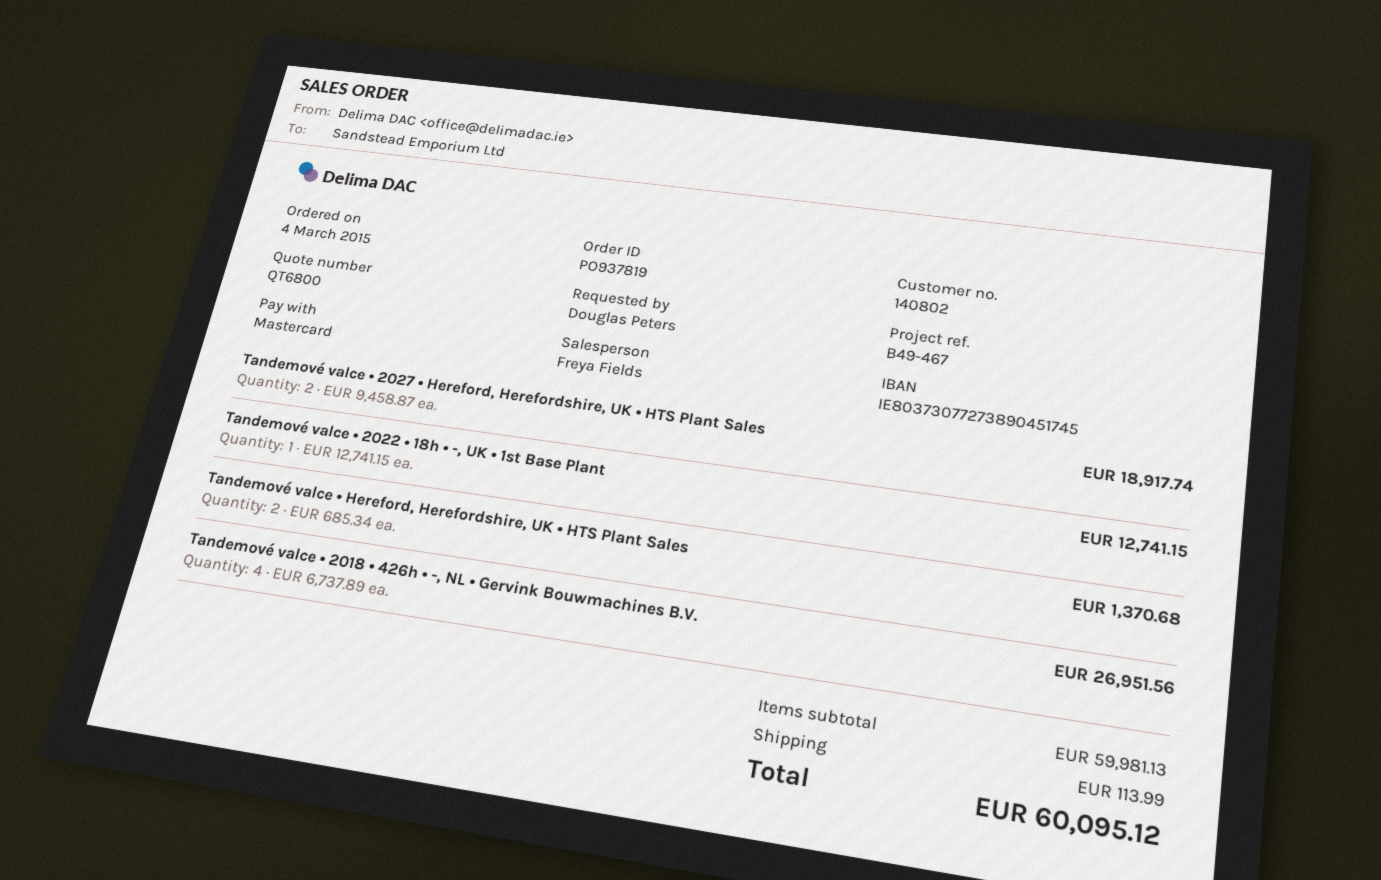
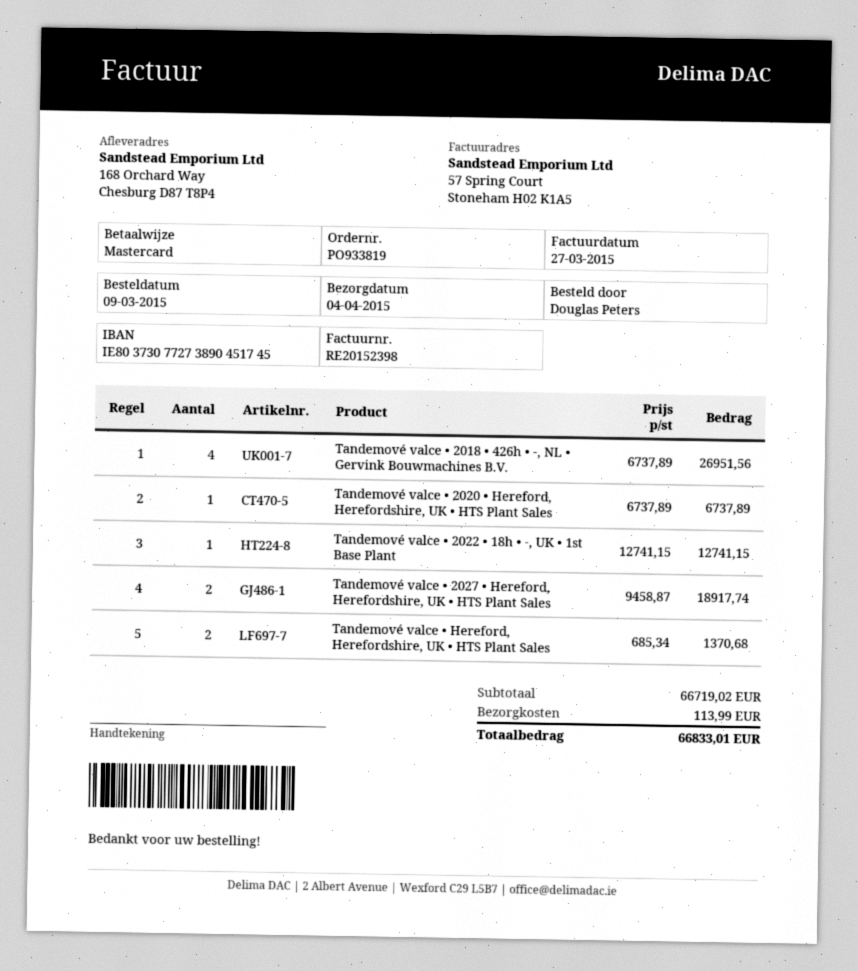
order number: PO937819 -> PO933819
order date: 2015-03-04 -> 2015-03-09
Tandemové valce • 2020 • Hereford, Herefordshire, UK • HTS Plant Sales: none -> 1 x 6737.89 = 6737.89
subtotal: 59981.13 -> 66719.02
total: 60095.12 -> 66833.01

